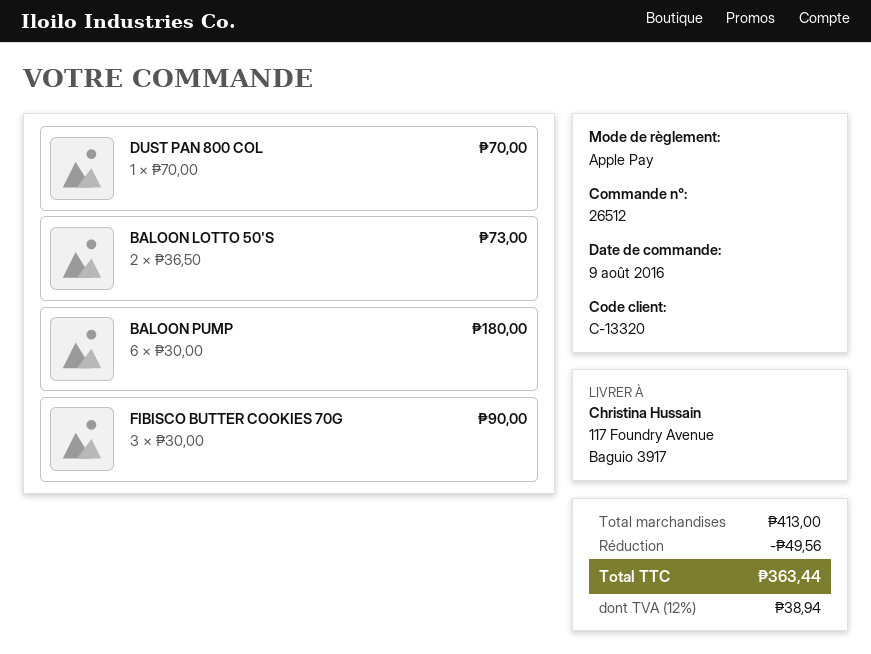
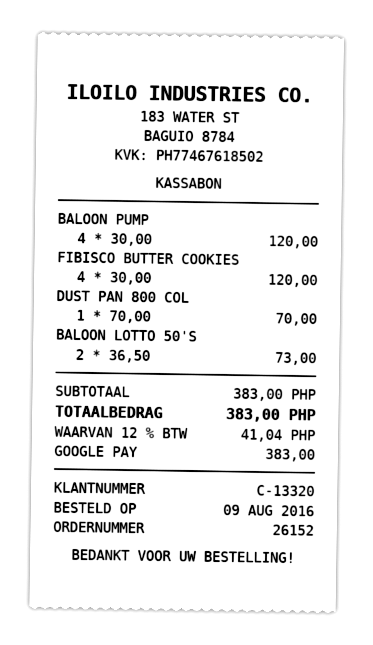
order number: 26512 -> 26152
payment method: Apple Pay -> Google Pay
BALOON PUMP: 6 x 30.00 = 180.00 -> 4 x 30.00 = 120.00
FIBISCO BUTTER COOKIES 70G: 3 x 30.00 = 90.00 -> 4 x 30.00 = 120.00
subtotal: 413.00 -> 383.00
discount: 49.56 -> none
tax: 12% = 38.94 -> 12% = 41.04
total: 363.44 -> 383.00

